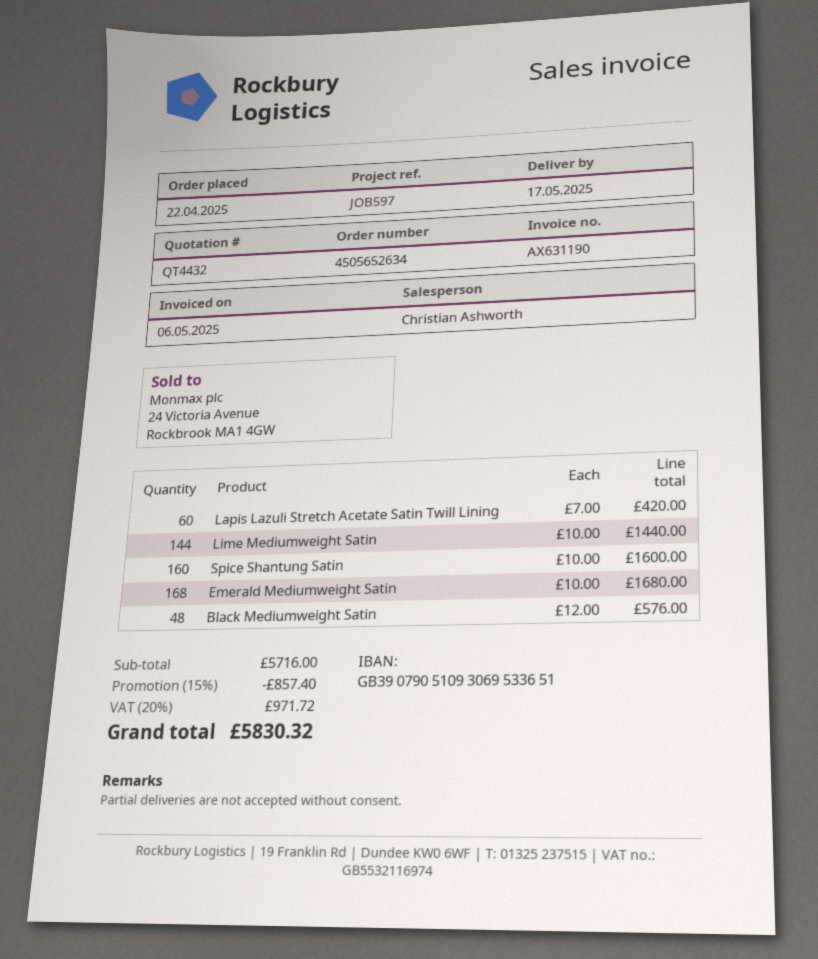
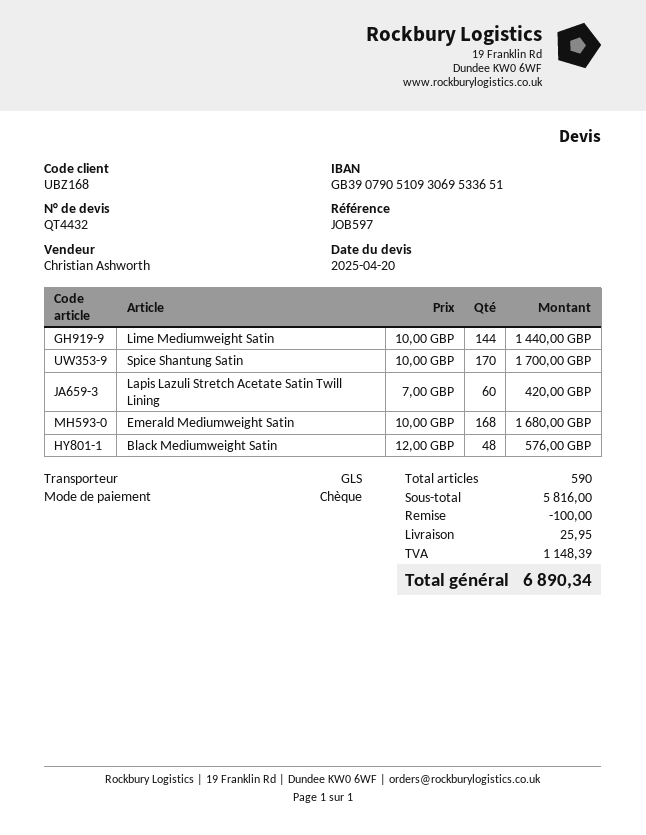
Spice Shantung Satin: 160 x 10.00 = 1600.00 -> 170 x 10.00 = 1700.00
subtotal: 5716.00 -> 5816.00
discount: 857.40 -> 100.00
shipping: none -> 25.95
tax: 971.72 -> 1148.39
total: 5830.32 -> 6890.34

